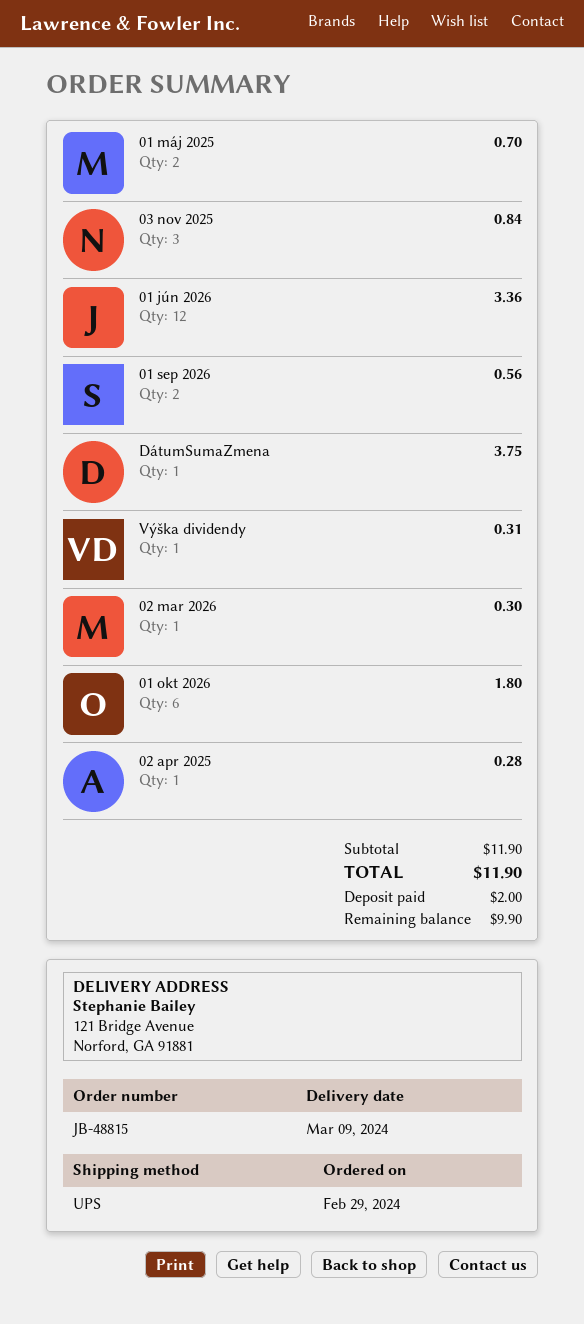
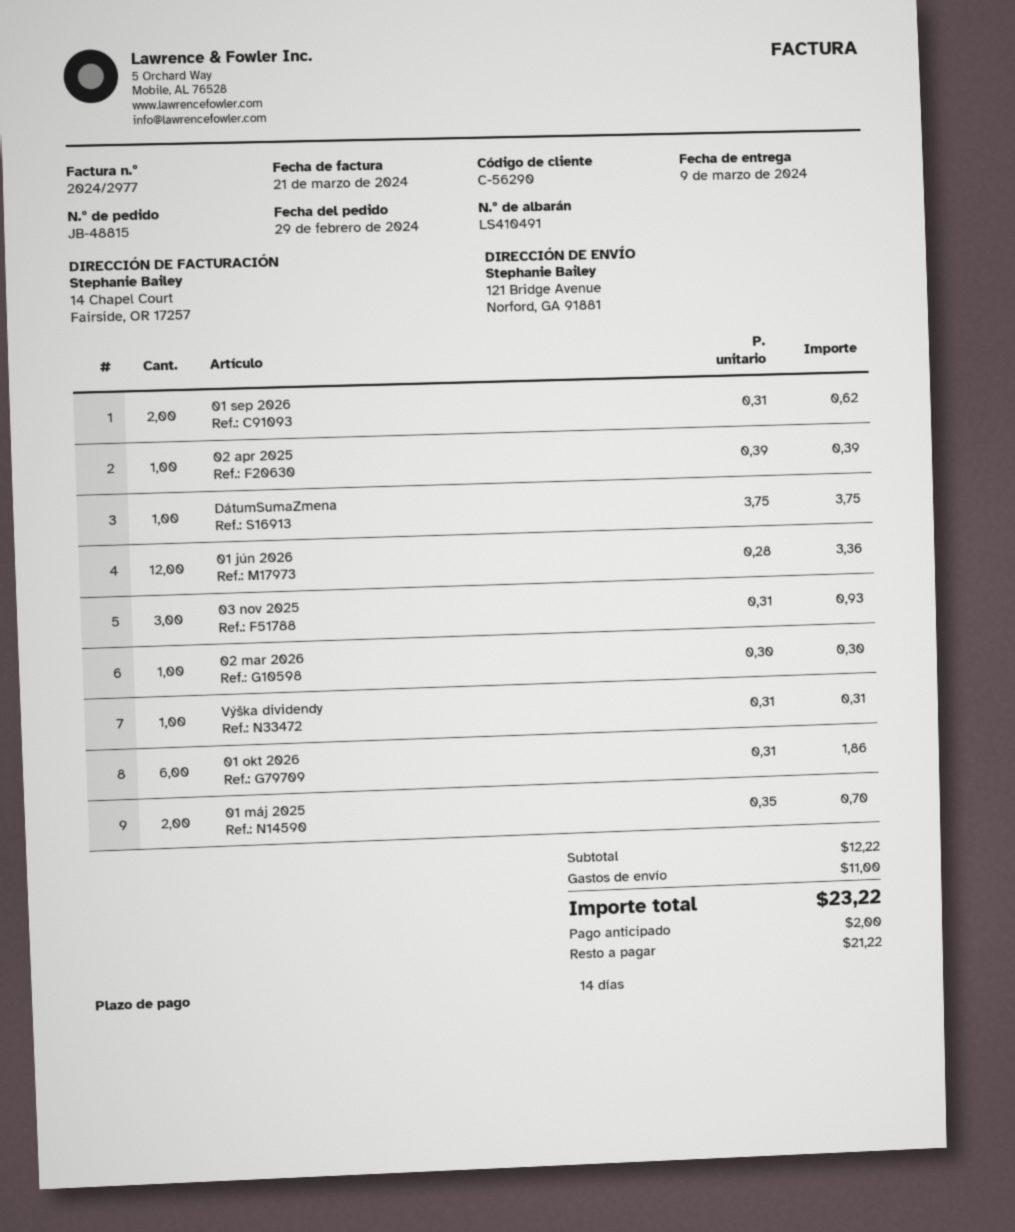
03 nov 2025: 3 for 0.84 -> 3 for 0.93
01 sep 2026: 2 for 0.56 -> 2 for 0.62
01 okt 2026: 6 for 1.80 -> 6 for 1.86
02 apr 2025: 1 for 0.28 -> 1 for 0.39
subtotal: 11.90 -> 12.22
shipping: none -> 11.00
total: 11.90 -> 23.22
balance: 9.90 -> 21.22

